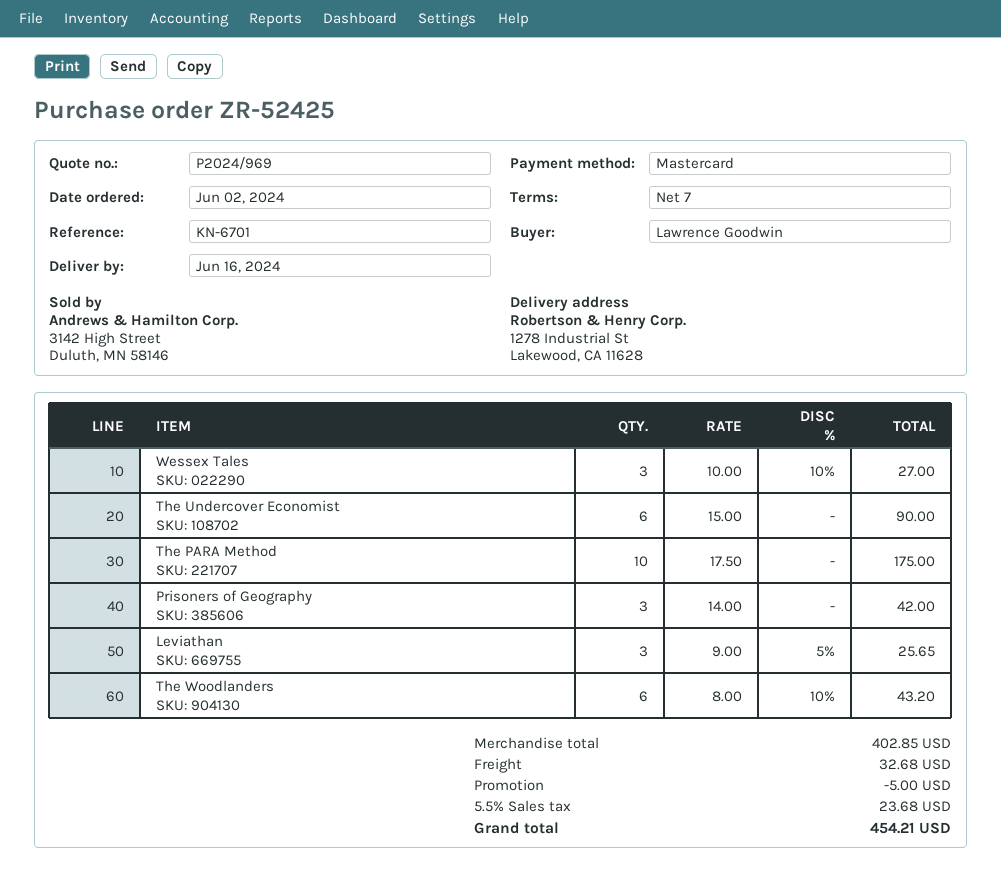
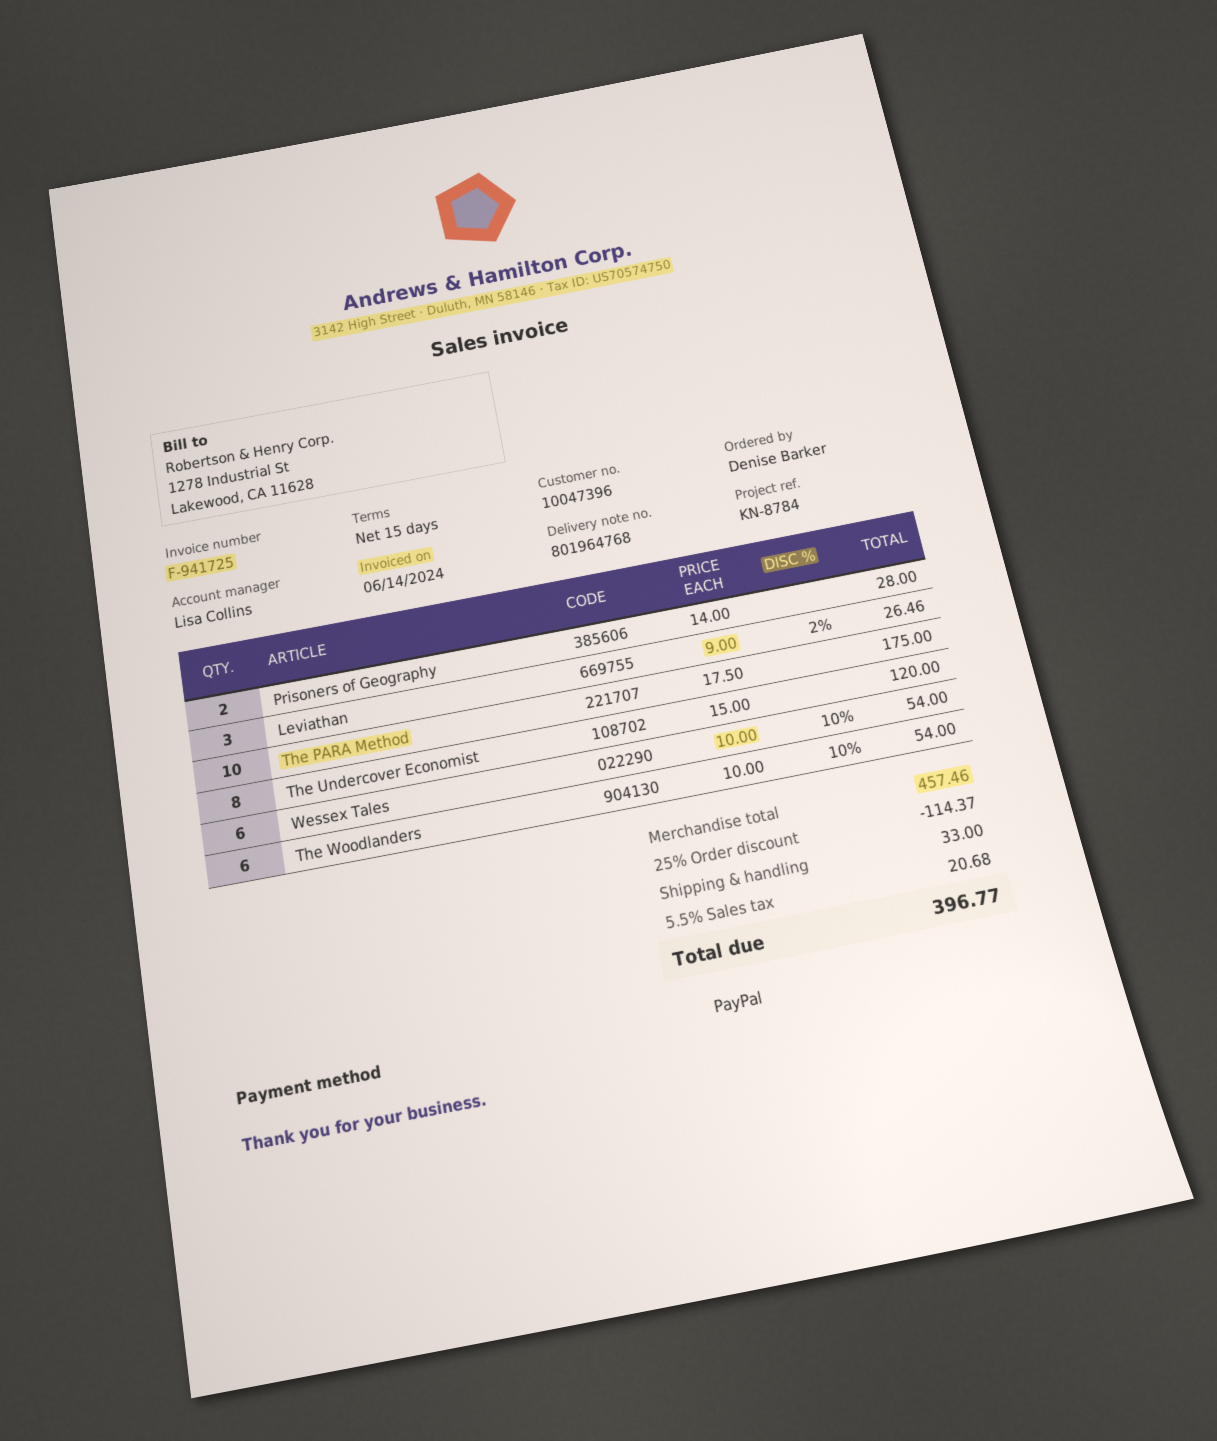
payment terms: 7 days -> 15 days
reference: KN-6701 -> KN-8784
ordered by: Lawrence Goodwin -> Denise Barker
payment method: Mastercard -> PayPal
Wessex Tales: 3 x 10.00 - 10% = 27.00 -> 6 x 10.00 - 10% = 54.00
The Undercover Economist: 6 x 15.00 = 90.00 -> 8 x 15.00 = 120.00
Prisoners of Geography: 3 x 14.00 = 42.00 -> 2 x 14.00 = 28.00
Leviathan: 3 x 9.00 - 5% = 25.65 -> 3 x 9.00 - 2% = 26.46
The Woodlanders: 6 x 8.00 - 10% = 43.20 -> 6 x 10.00 - 10% = 54.00
subtotal: 402.85 -> 457.46
discount: 5.00 -> 114.37
shipping: 32.68 -> 33.00
tax: 5.5% = 23.68 -> 5.5% = 20.68
total: 454.21 -> 396.77

